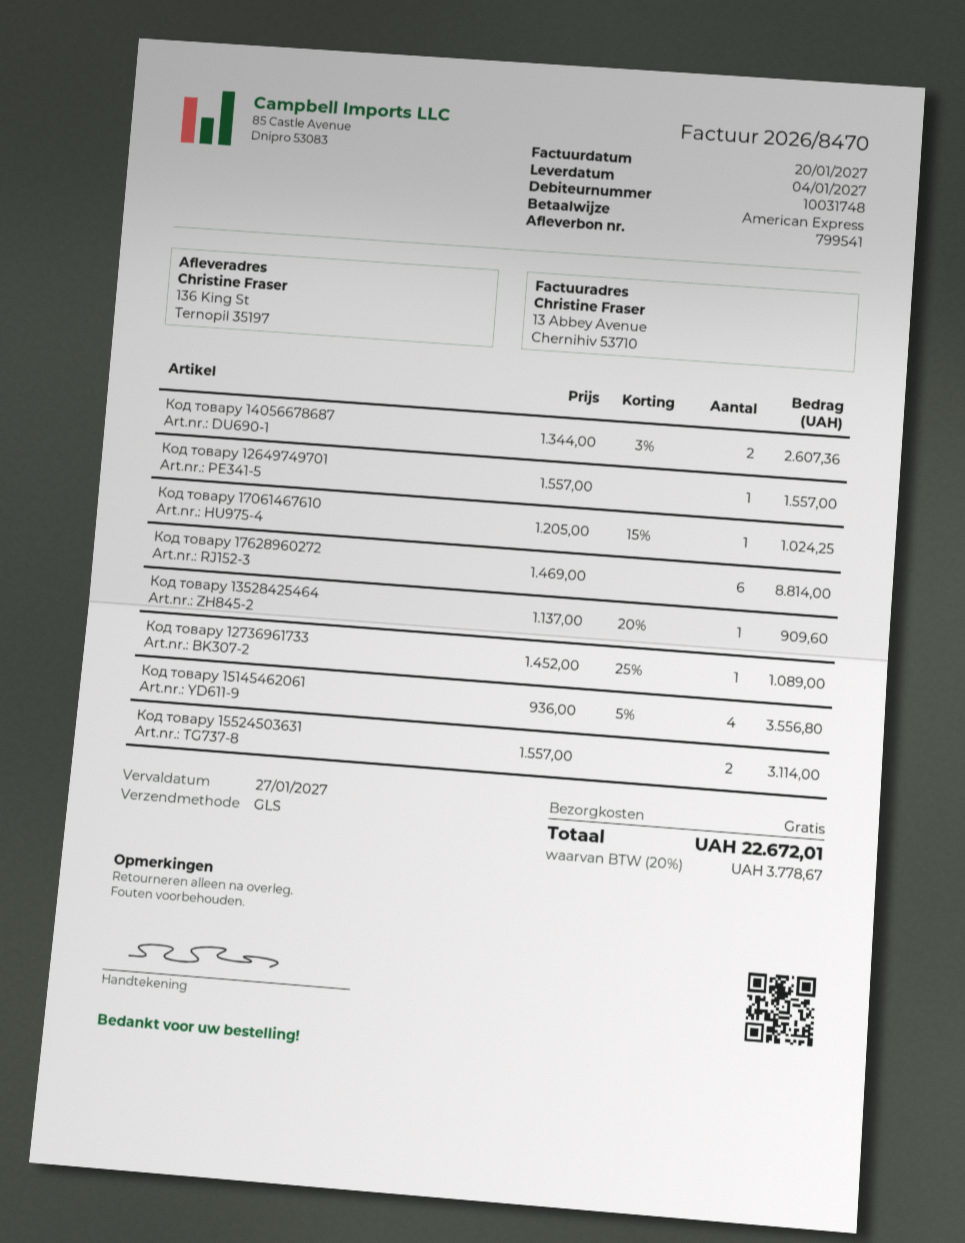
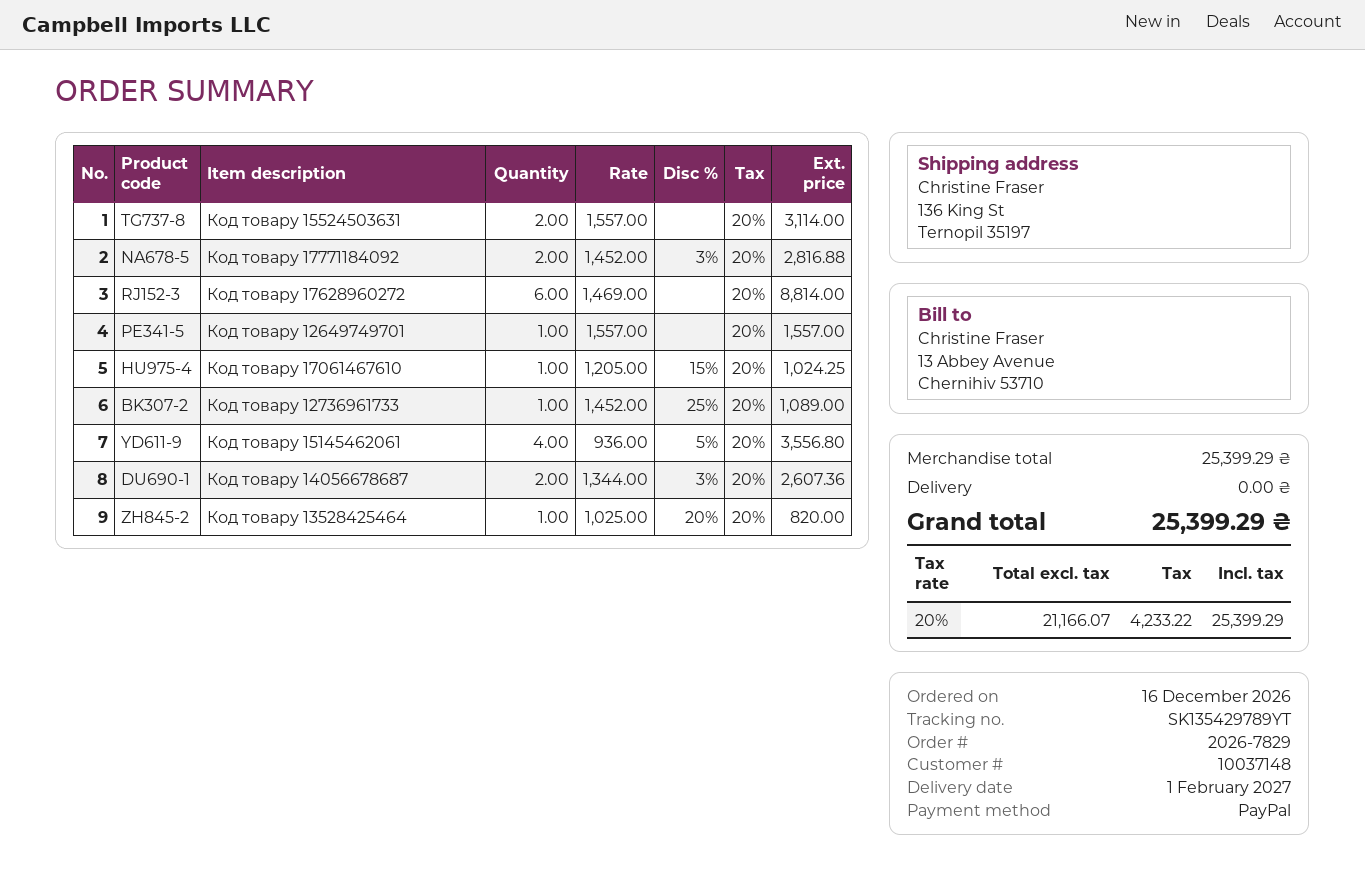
delivery date: 2027-01-04 -> 2027-02-01
customer number: 10031748 -> 10037148
payment method: American Express -> PayPal
Код товару 13528425464: 1 x 1137.00 - 20% = 909.60 -> 1 x 1025.00 - 20% = 820.00
Код товару 17771184092: none -> 2 x 1452.00 - 3% = 2816.88
tax: 20% = 3778.67 -> 20% = 4233.22
total: 22672.01 -> 25399.29

